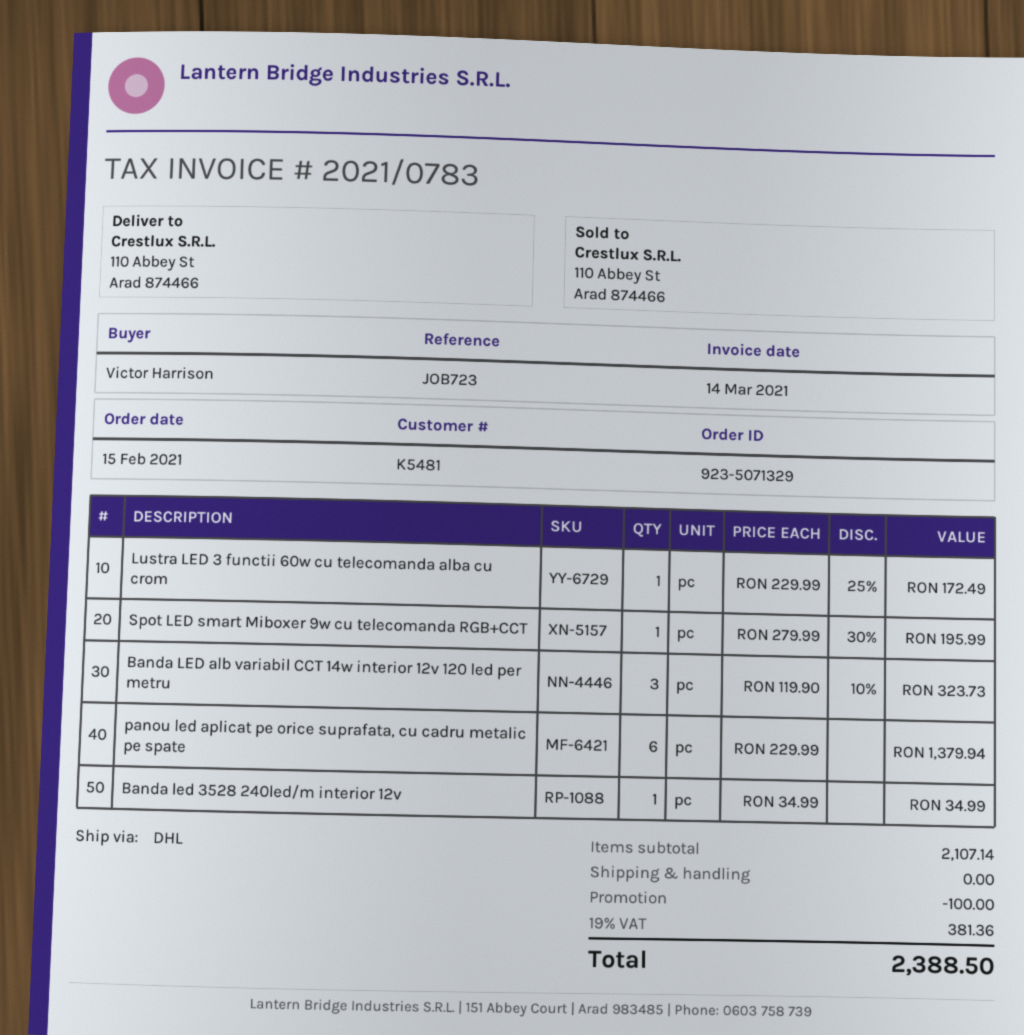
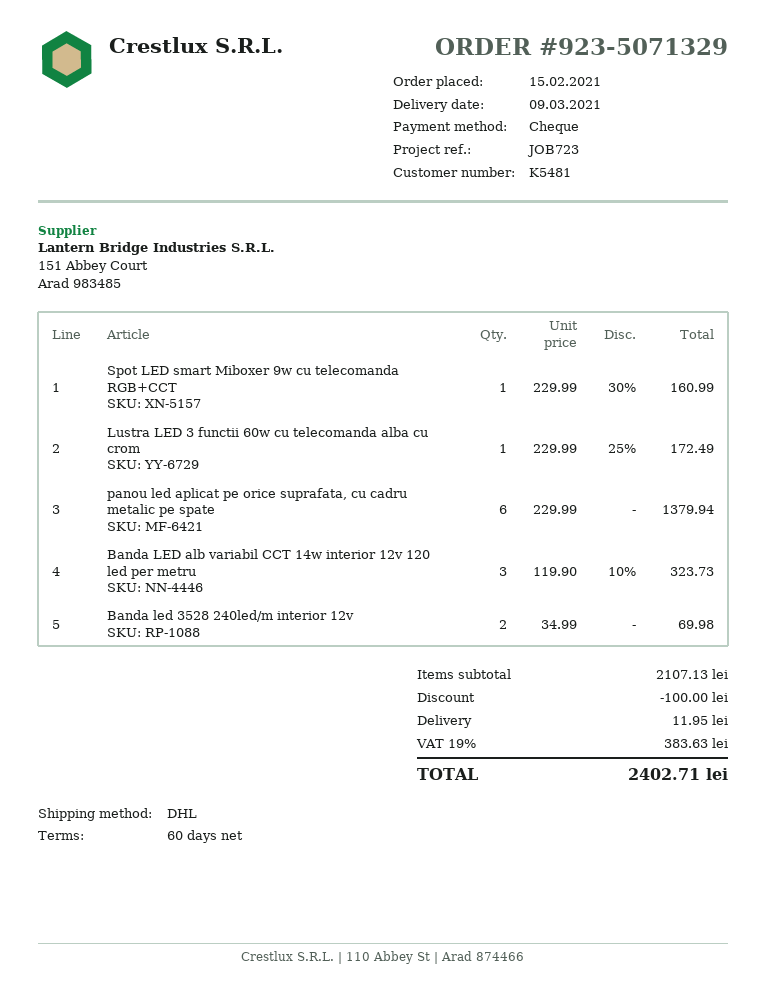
Spot LED smart Miboxer 9w cu telecomanda RGB+CCT: 1 x 279.99 - 30% = 195.99 -> 1 x 229.99 - 30% = 160.99
Banda led 3528 240led/m interior 12v: 1 x 34.99 = 34.99 -> 2 x 34.99 = 69.98
subtotal: 2107.14 -> 2107.13
shipping: 0.00 -> 11.95
tax: 19% = 381.36 -> 19% = 383.63
total: 2388.50 -> 2402.71

